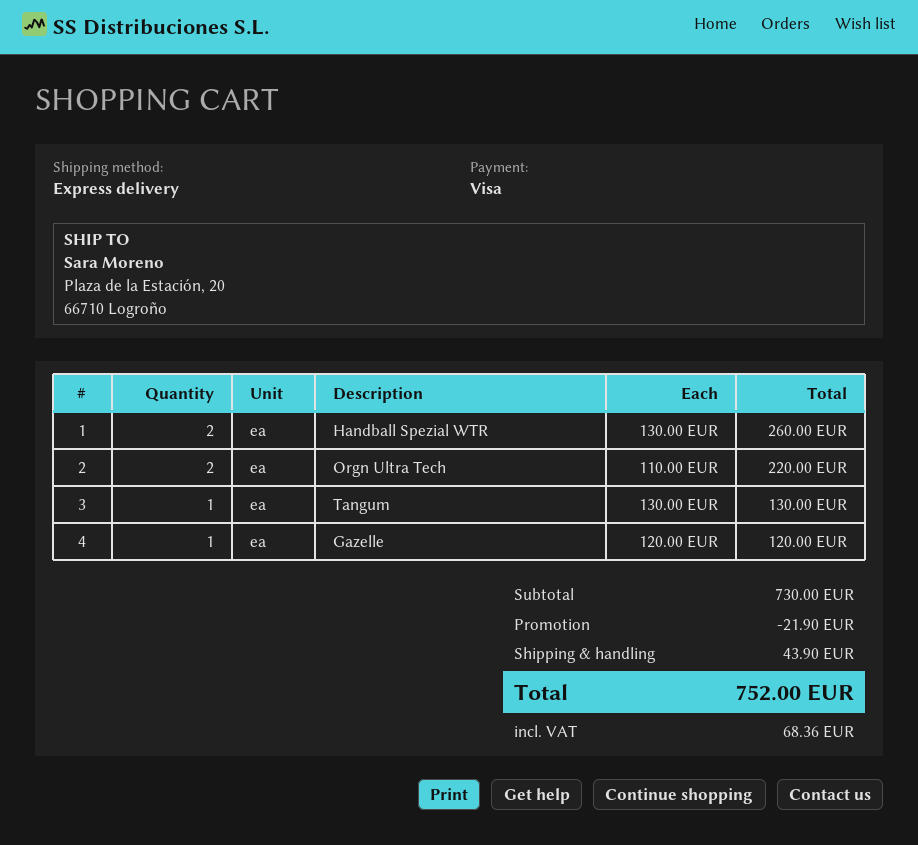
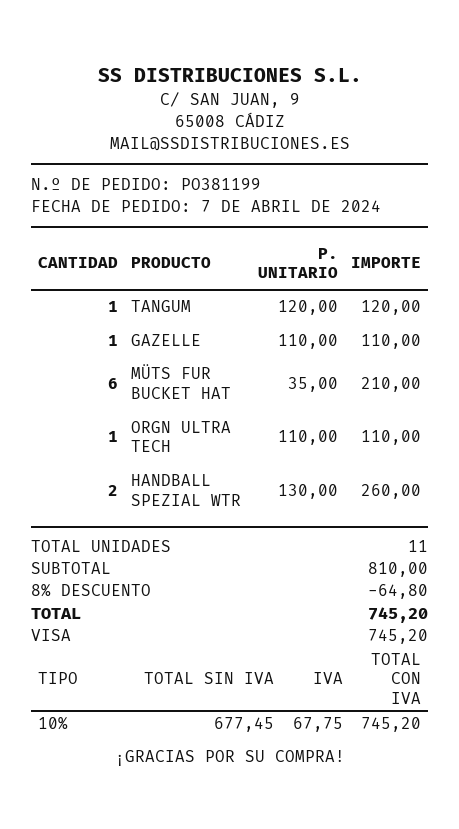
Orgn Ultra Tech: 2 x 110.00 = 220.00 -> 1 x 110.00 = 110.00
Tangum: 1 x 130.00 = 130.00 -> 1 x 120.00 = 120.00
Gazelle: 1 x 120.00 = 120.00 -> 1 x 110.00 = 110.00
MÜTS FUR BUCKET HAT: none -> 6 x 35.00 = 210.00
subtotal: 730.00 -> 810.00
discount: 21.90 -> 64.80
shipping: 43.90 -> none
tax: 68.36 -> 67.75
total: 752.00 -> 745.20

